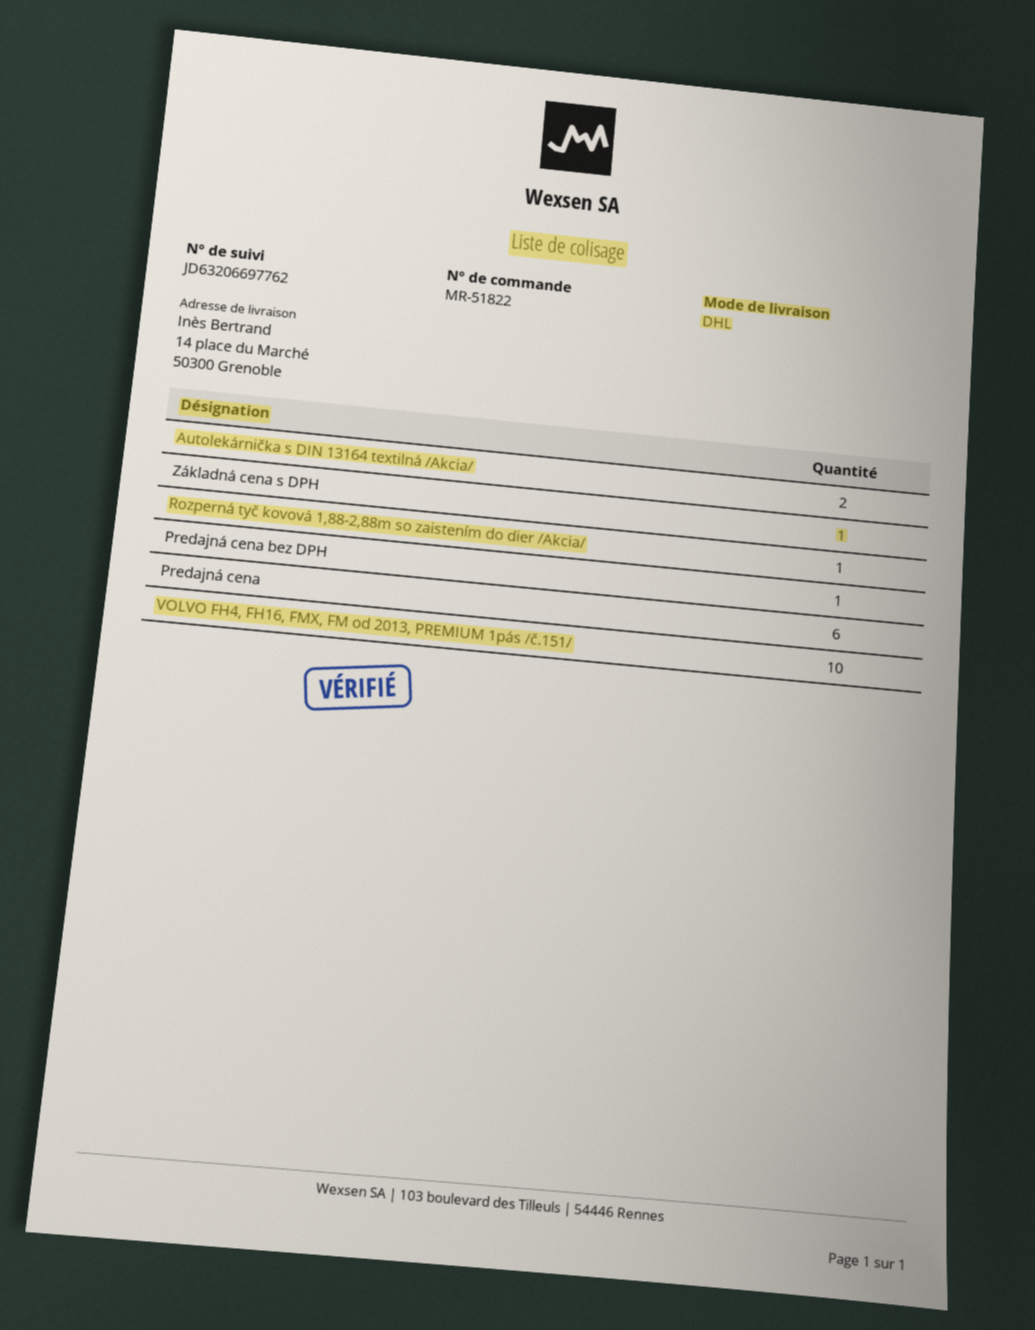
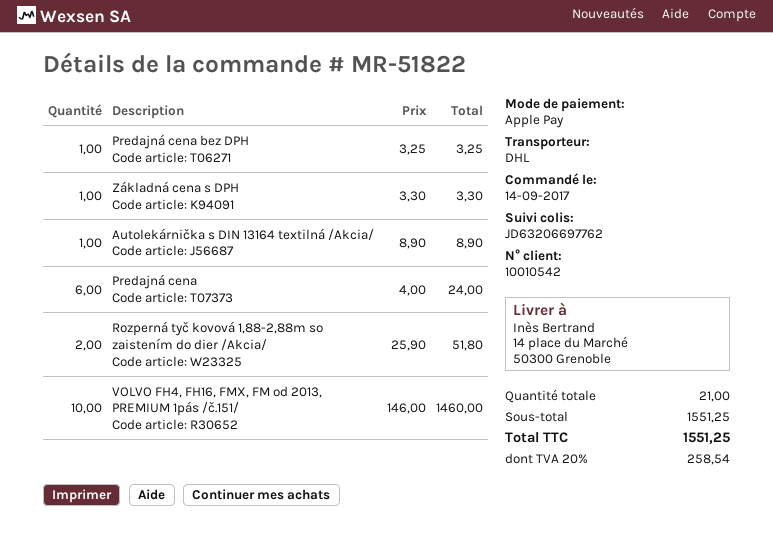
Autolekárnička s DIN 13164 textilná /Akcia/: 2 -> 1
Rozperná tyč kovová 1,88-2,88m so zaistením do dier /Akcia/: 1 -> 2

